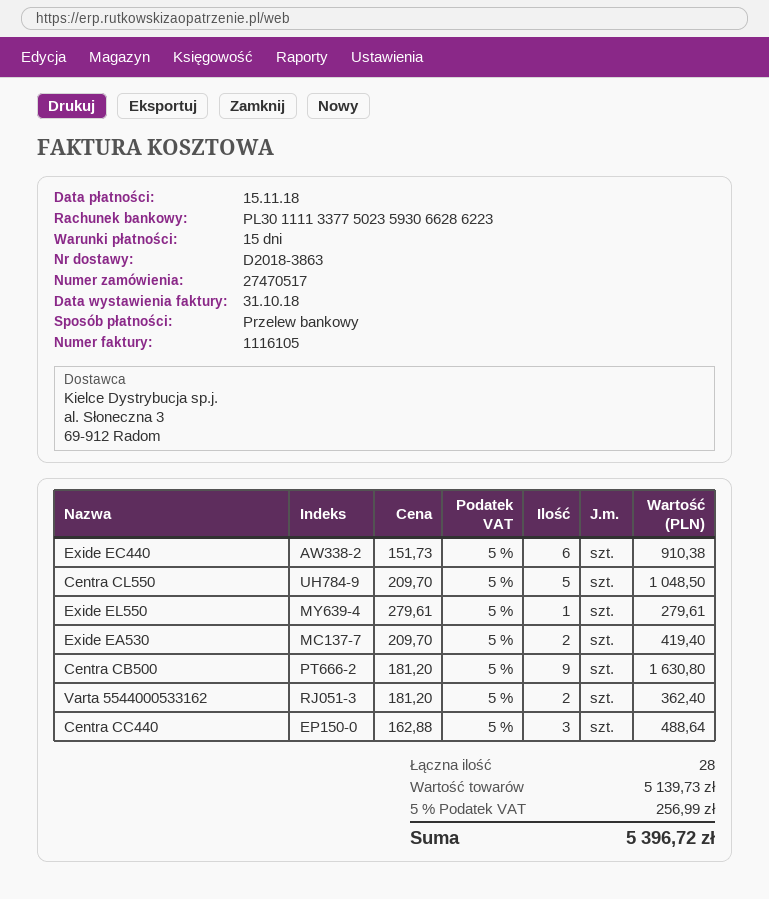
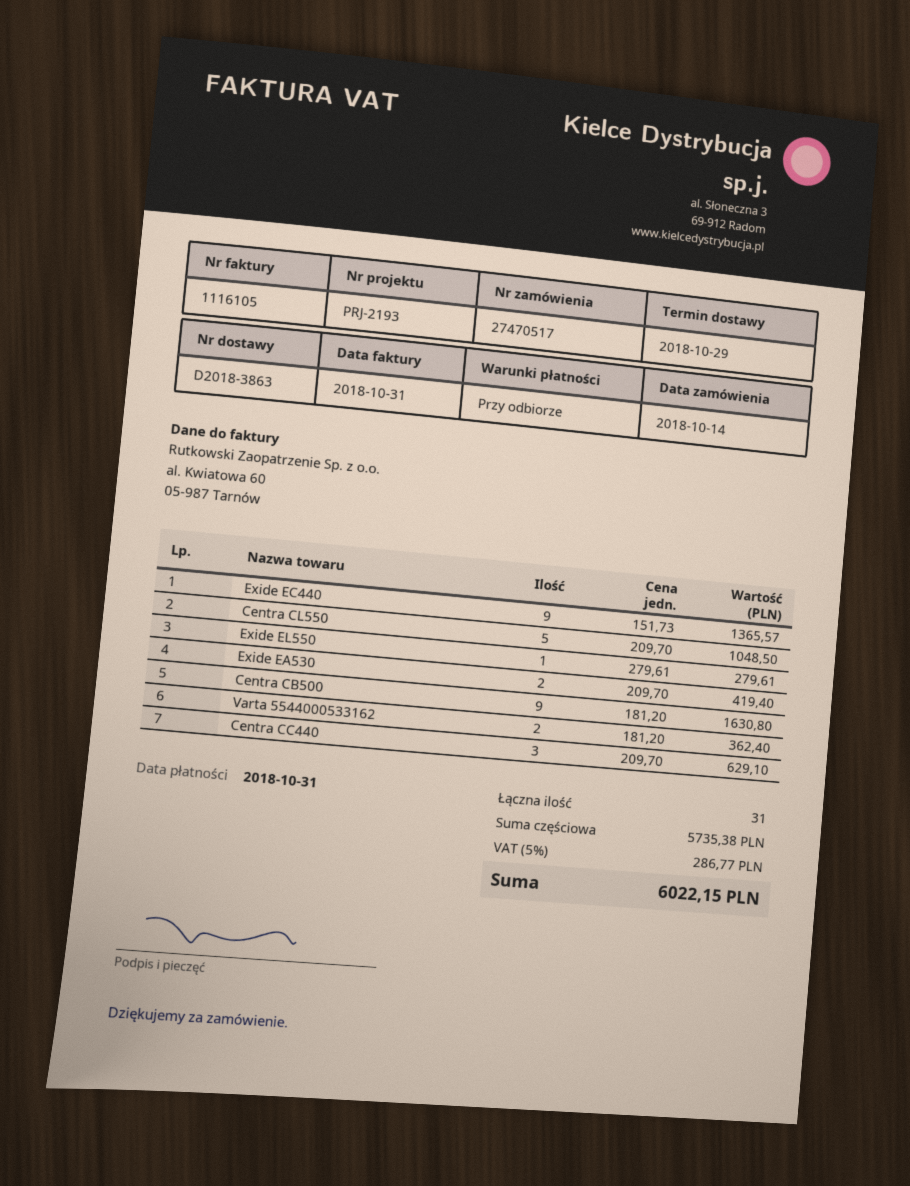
payment terms: 15 days -> on receipt
due date: 2018-11-15 -> 2018-10-31
Exide EC440: 6 x 151.73 = 910.38 -> 9 x 151.73 = 1365.57
Centra CC440: 3 x 162.88 = 488.64 -> 3 x 209.70 = 629.10
total quantity: 28 -> 31
subtotal: 5139.73 -> 5735.38
tax: 5% = 256.99 -> 5% = 286.77
total: 5396.72 -> 6022.15

